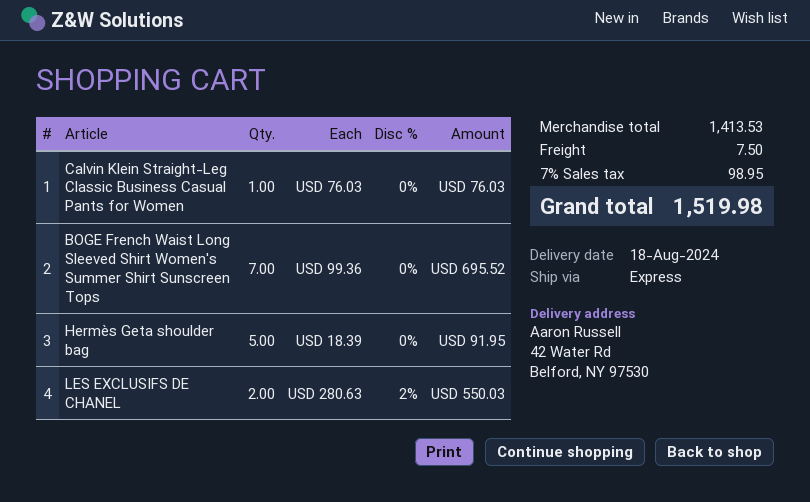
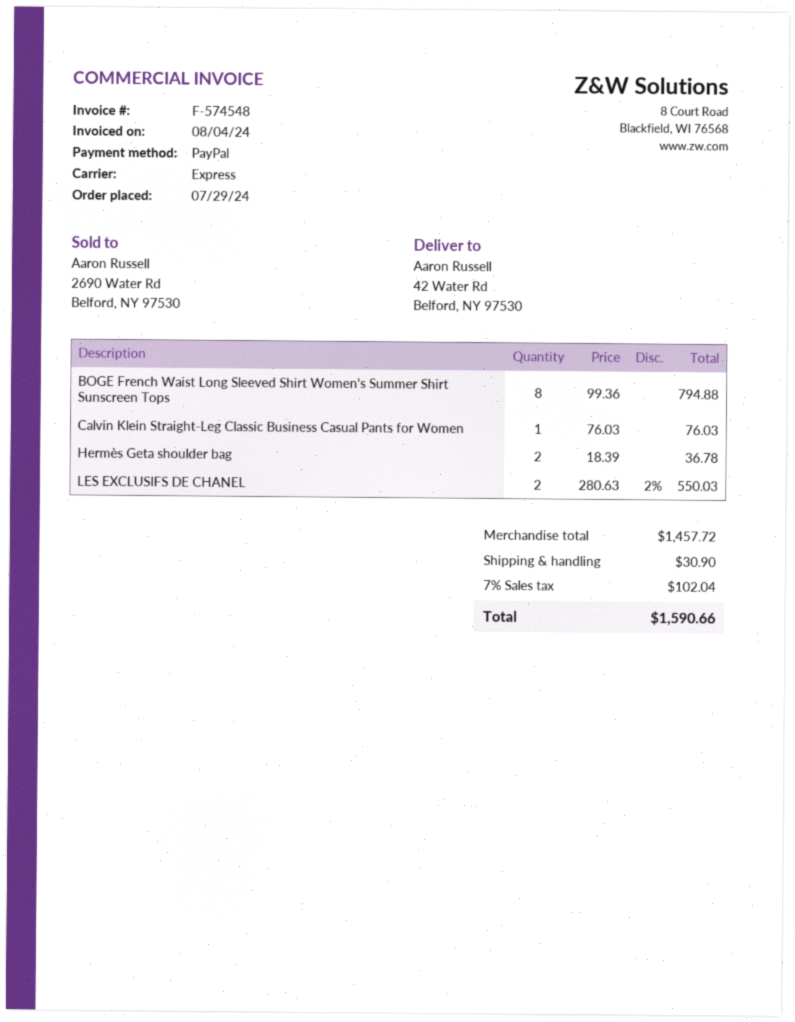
BOGE French Waist Long Sleeved Shirt Women's Summer Shirt Sunscreen Tops: 7 x 99.36 = 695.52 -> 8 x 99.36 = 794.88
Hermès Geta shoulder bag: 5 x 18.39 = 91.95 -> 2 x 18.39 = 36.78
subtotal: 1413.53 -> 1457.72
shipping: 7.50 -> 30.90
tax: 7% = 98.95 -> 7% = 102.04
total: 1519.98 -> 1590.66

